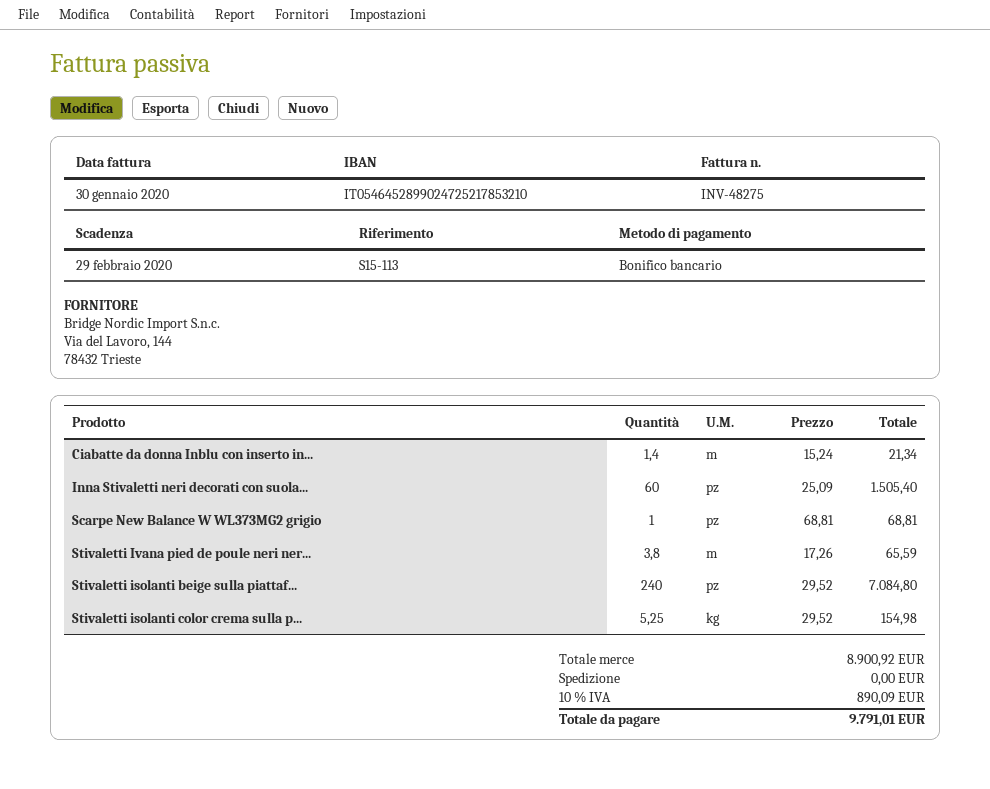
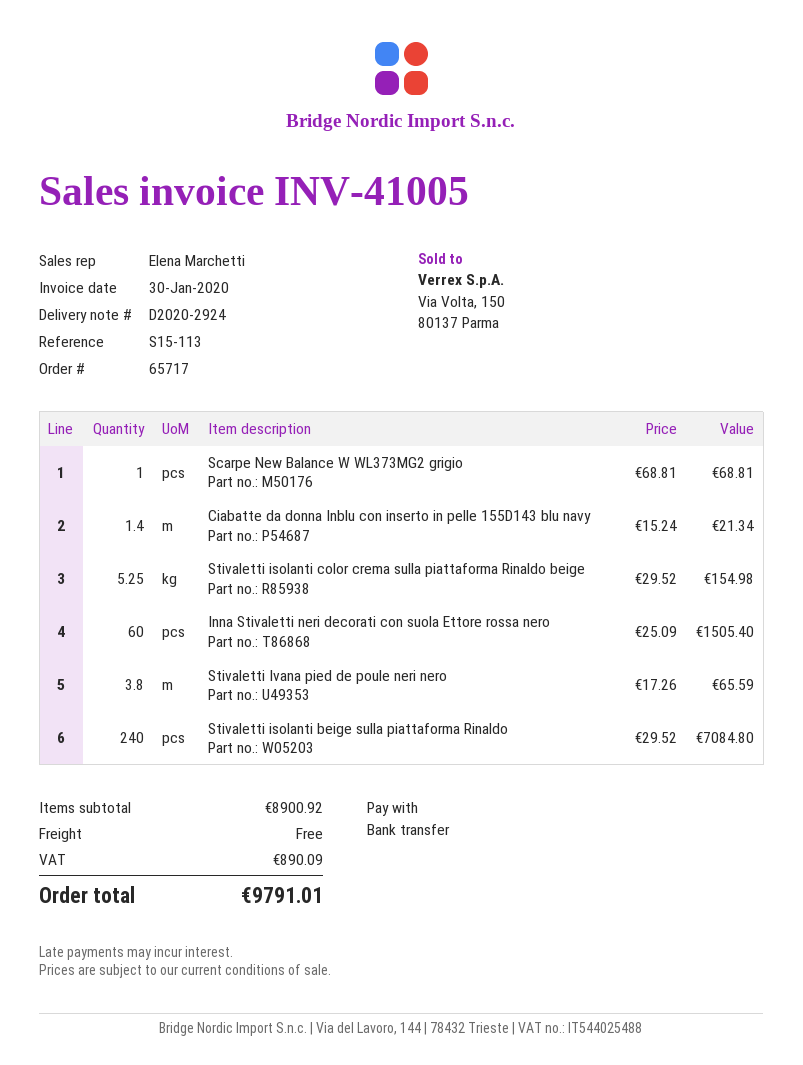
invoice number: INV-48275 -> INV-41005

